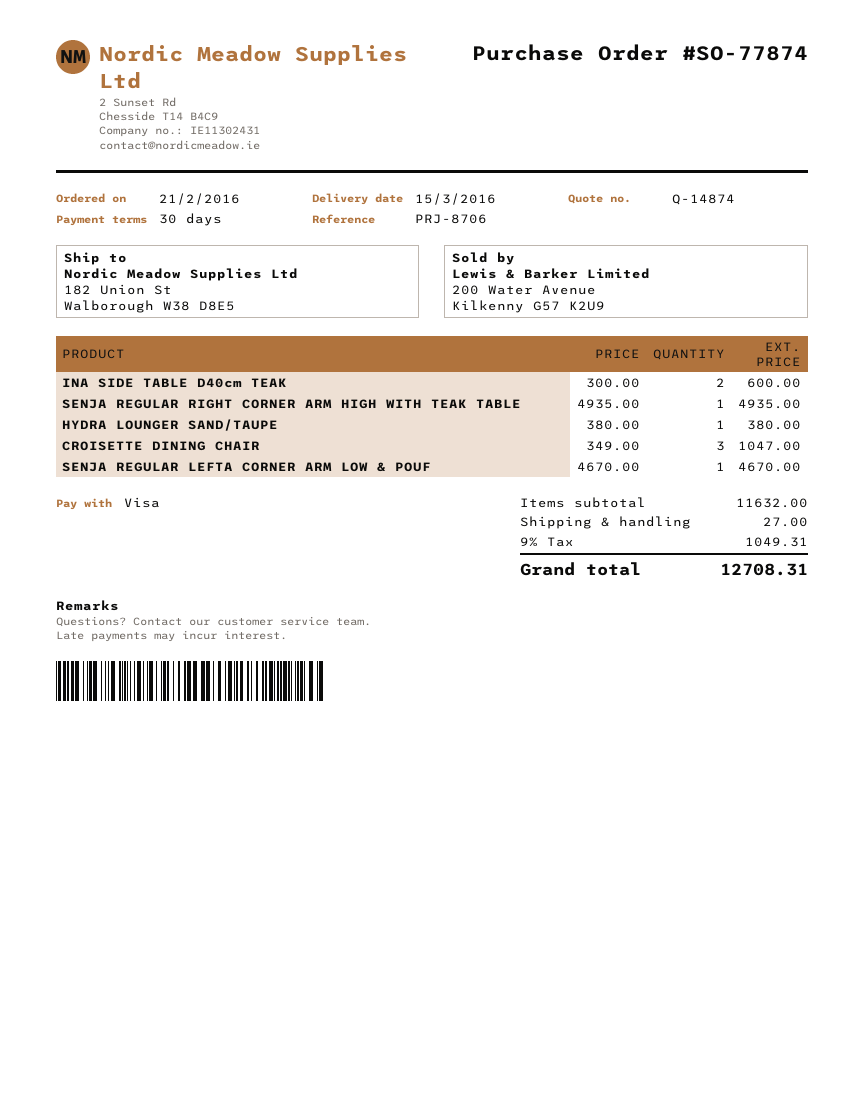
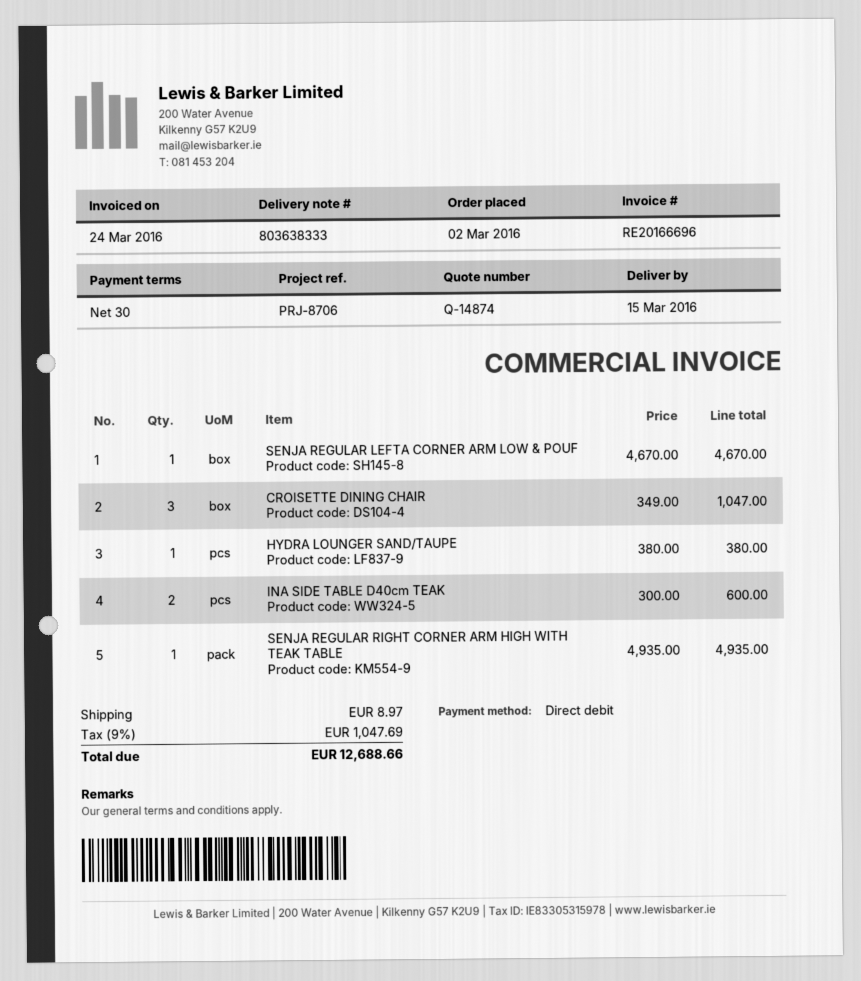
order date: 2016-02-21 -> 2016-03-02
payment method: Visa -> direct debit
shipping: 27.00 -> 8.97
tax: 9% = 1049.31 -> 9% = 1047.69
total: 12708.31 -> 12688.66

